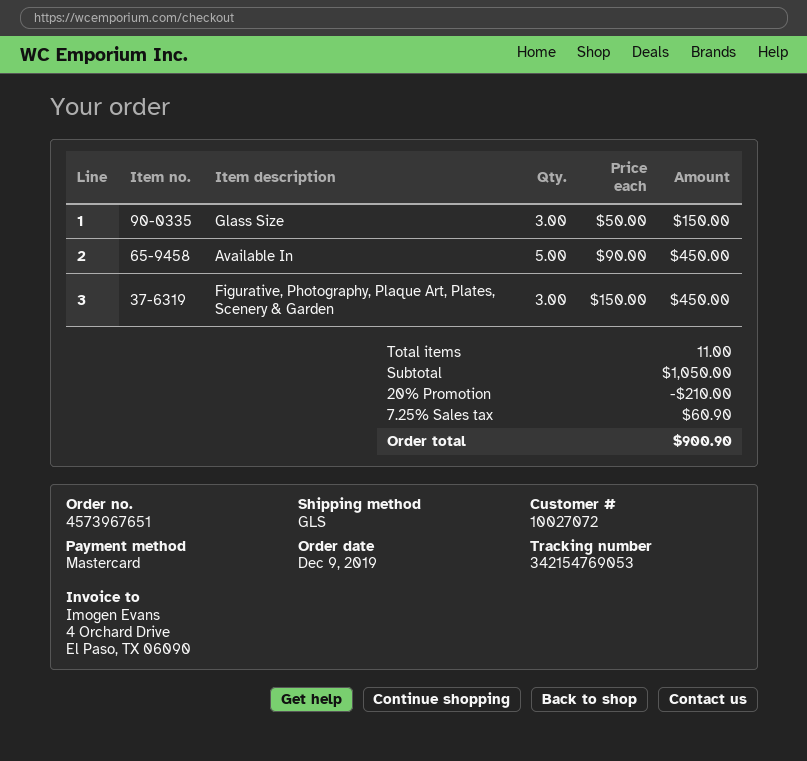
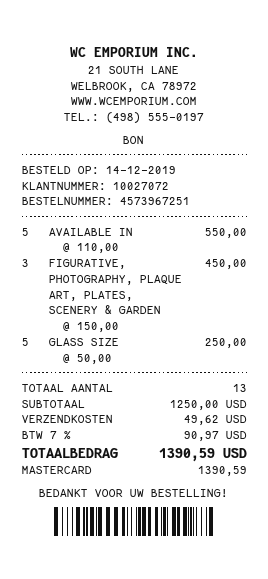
order number: 4573967651 -> 4573967251
order date: 2019-12-09 -> 2019-12-14
Glass Size: 3 x 50.00 = 150.00 -> 5 x 50.00 = 250.00
Available In: 5 x 90.00 = 450.00 -> 5 x 110.00 = 550.00
total quantity: 11 -> 13
subtotal: 1050.00 -> 1250.00
discount: 20% = 210.00 -> none
shipping: none -> 49.62
tax: 7.25% = 60.90 -> 7% = 90.97
total: 900.90 -> 1390.59

